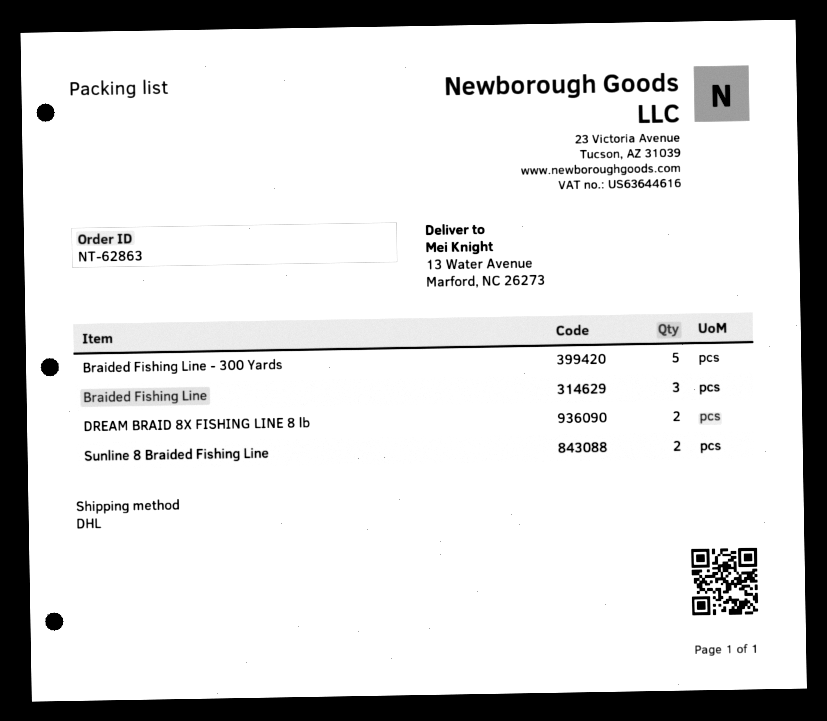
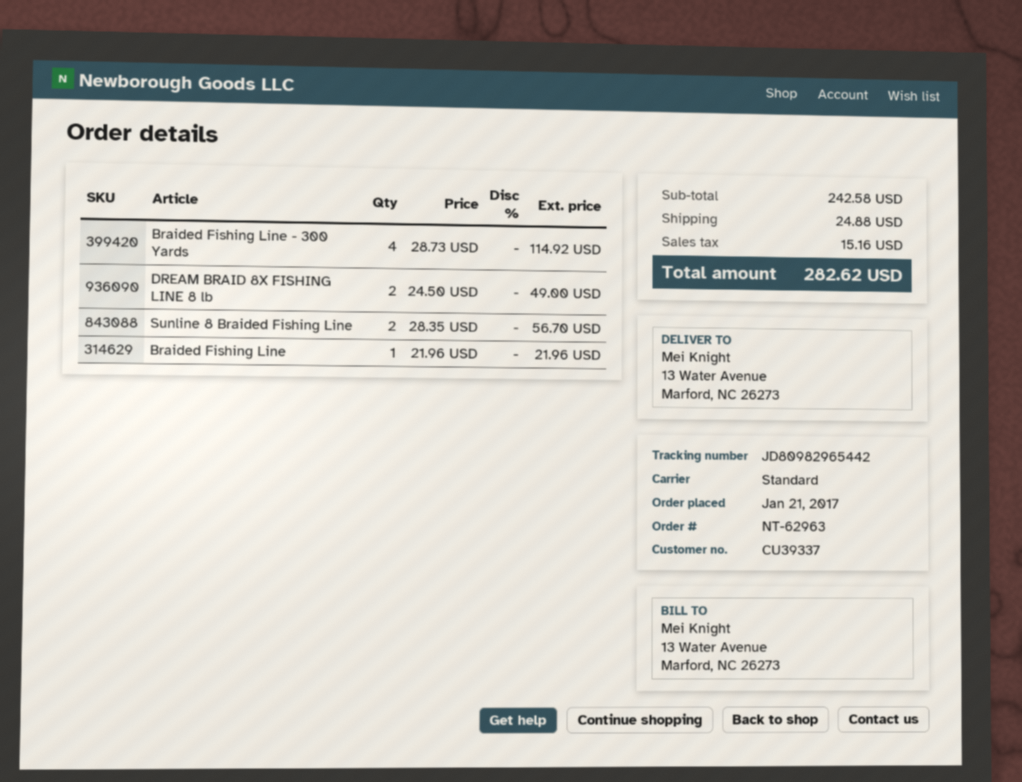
order number: NT-62863 -> NT-62963
shipping method: DHL -> standard
Braided Fishing Line - 300 Yards: 5 -> 4
Braided Fishing Line: 3 -> 1

